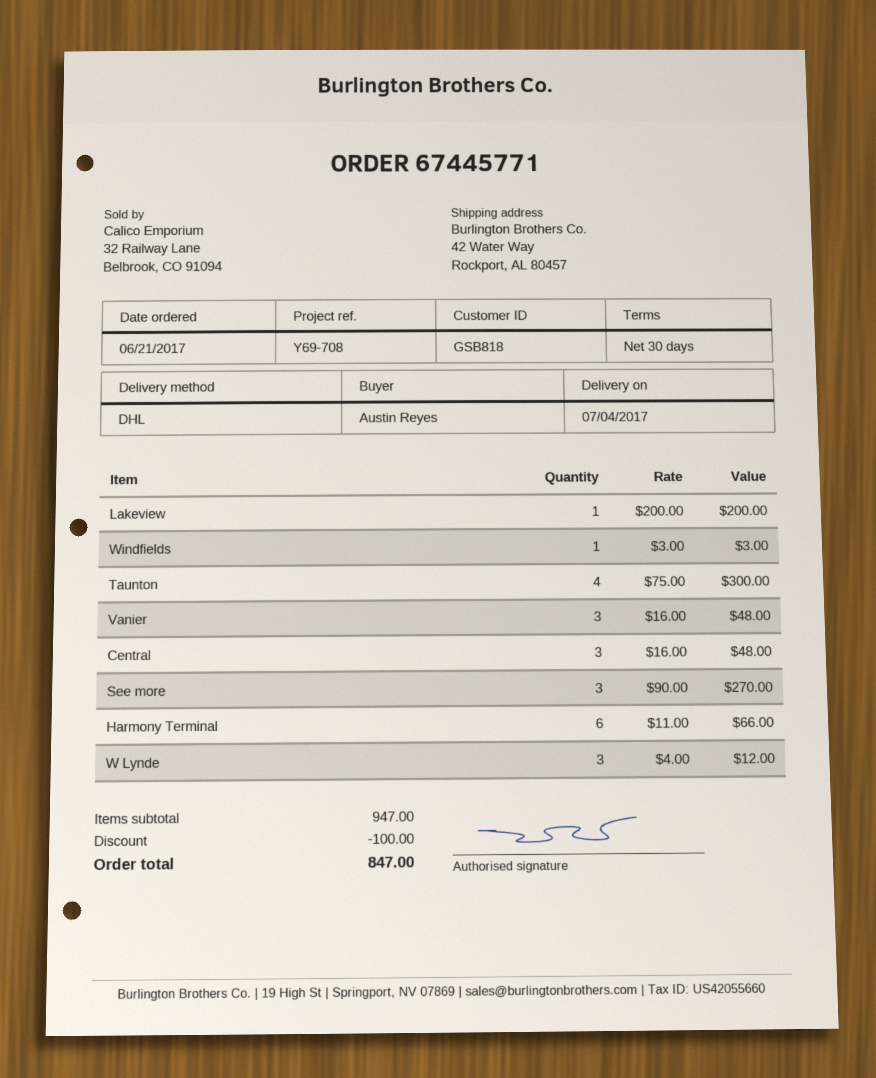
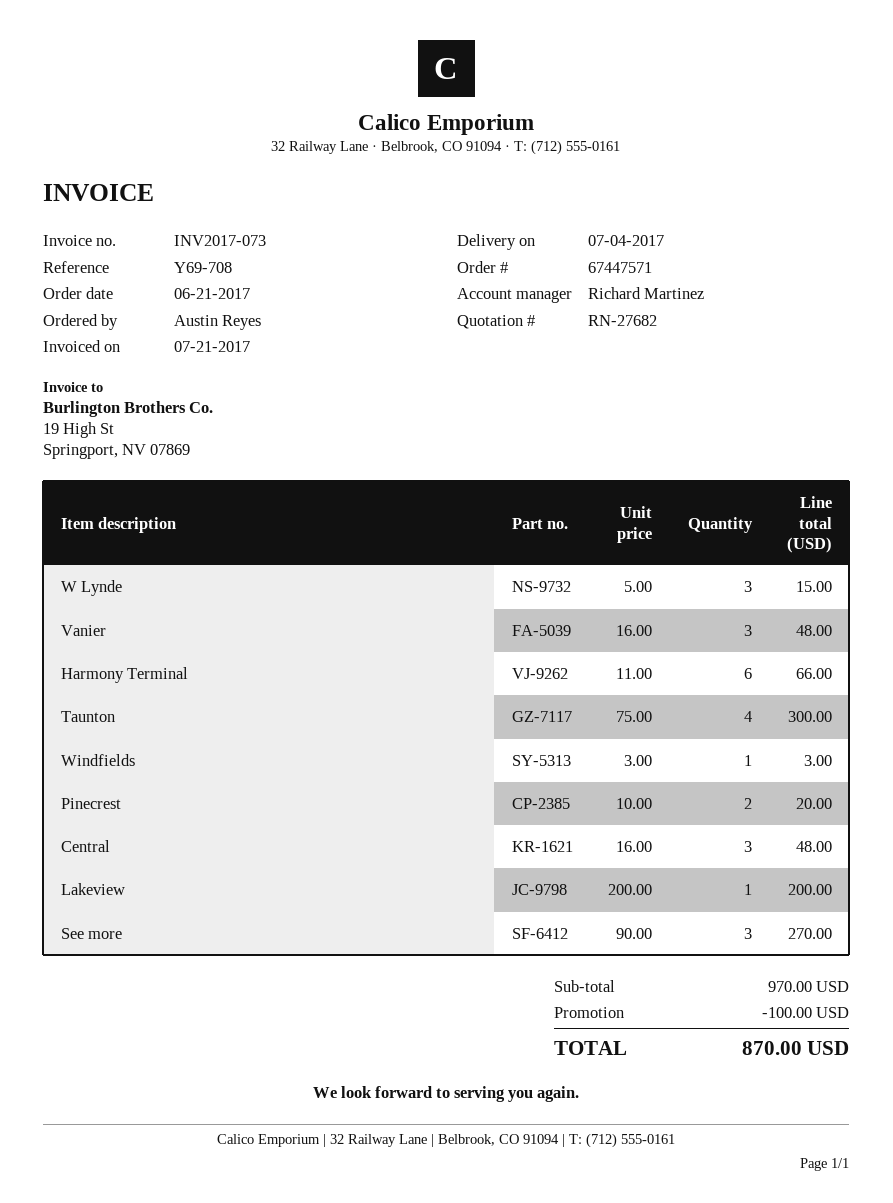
order number: 67445771 -> 67447571
W Lynde: 3 x 4.00 = 12.00 -> 3 x 5.00 = 15.00
Pinecrest: none -> 2 x 10.00 = 20.00
subtotal: 947.00 -> 970.00
total: 847.00 -> 870.00

